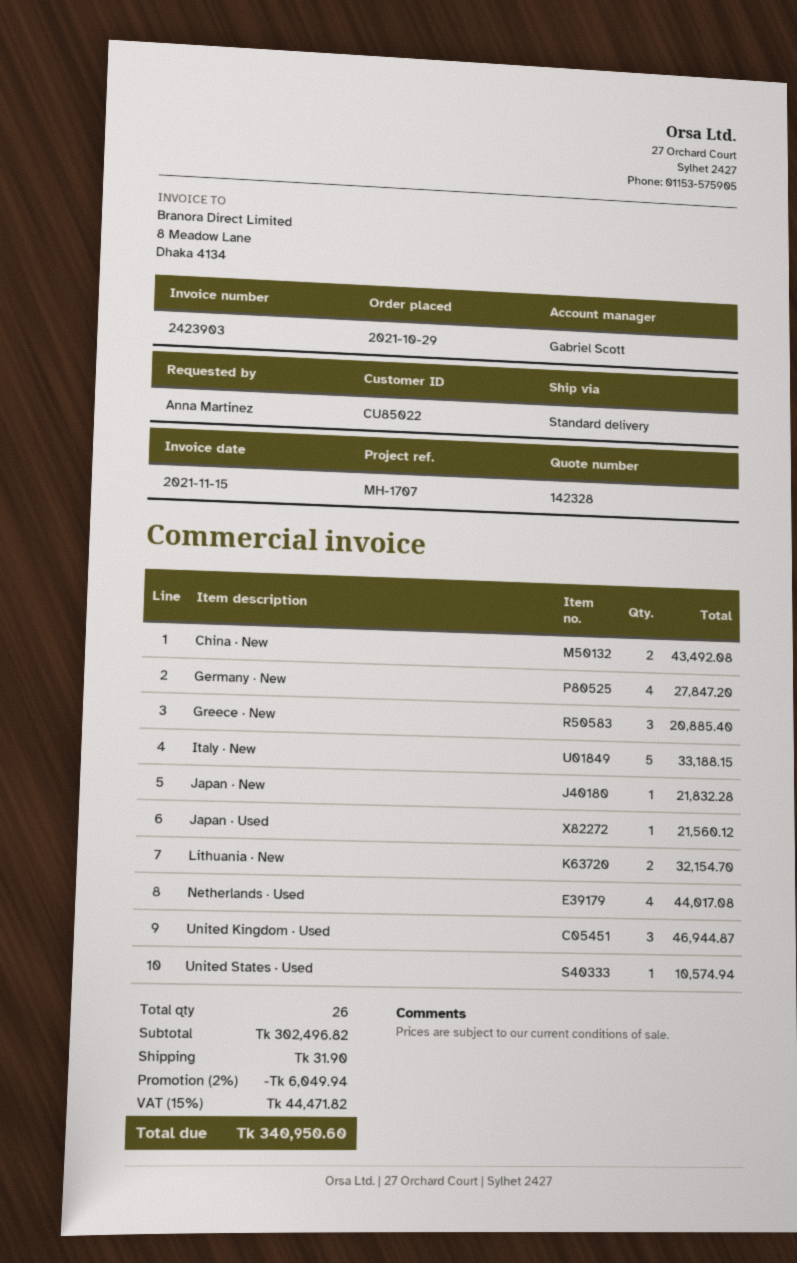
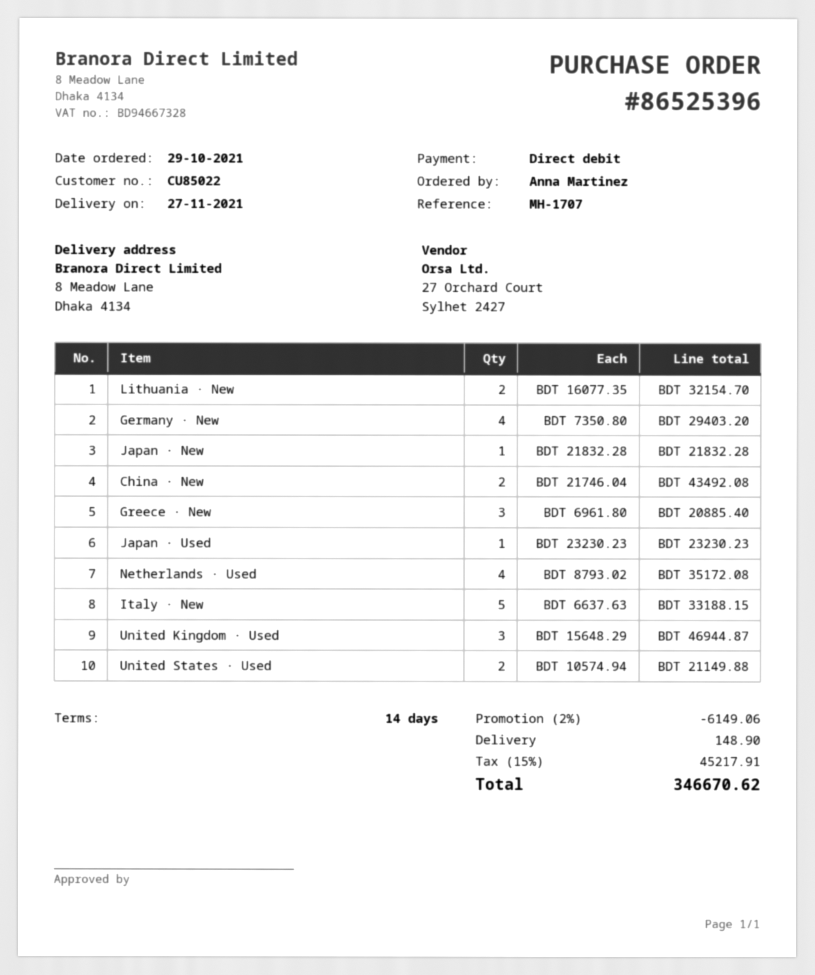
Germany · New: 4 for 27847.20 -> 4 for 29403.20
Japan · Used: 1 for 21560.12 -> 1 for 23230.23
Netherlands · Used: 4 for 44017.08 -> 4 for 35172.08
United States · Used: 1 for 10574.94 -> 2 for 21149.88
discount: 2% = 6049.94 -> 2% = 6149.06
shipping: 31.90 -> 148.90
tax: 15% = 44471.82 -> 15% = 45217.91
total: 340950.60 -> 346670.62

